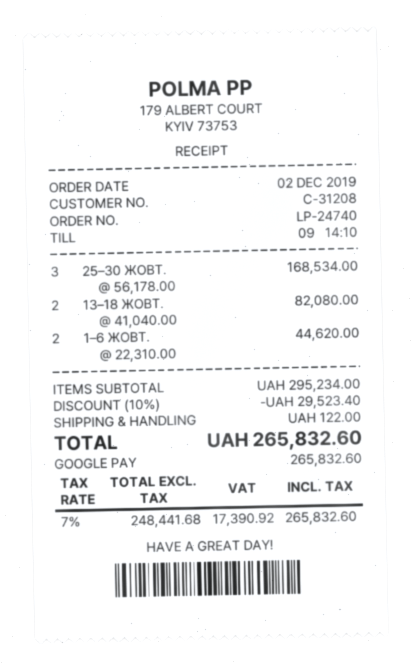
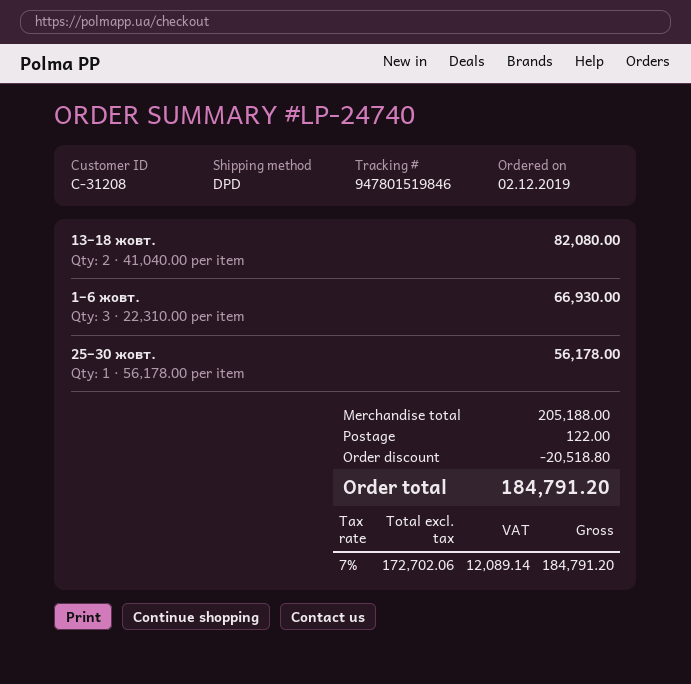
25–30 ЖОВТ.: 3 x 56178.00 = 168534.00 -> 1 x 56178.00 = 56178.00
1–6 ЖОВТ.: 2 x 22310.00 = 44620.00 -> 3 x 22310.00 = 66930.00
subtotal: 295234.00 -> 205188.00
discount: 29523.40 -> 20518.80
net: 248441.68 -> 172702.06
tax: 7% = 17390.92 -> 7% = 12089.14
total: 265832.60 -> 184791.20

